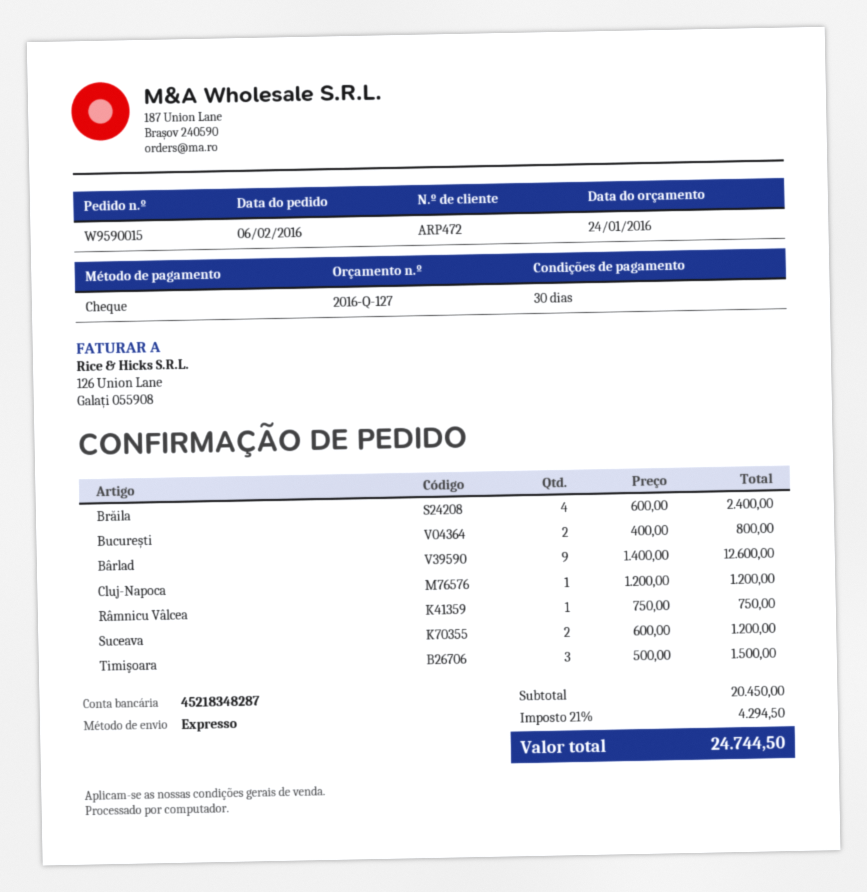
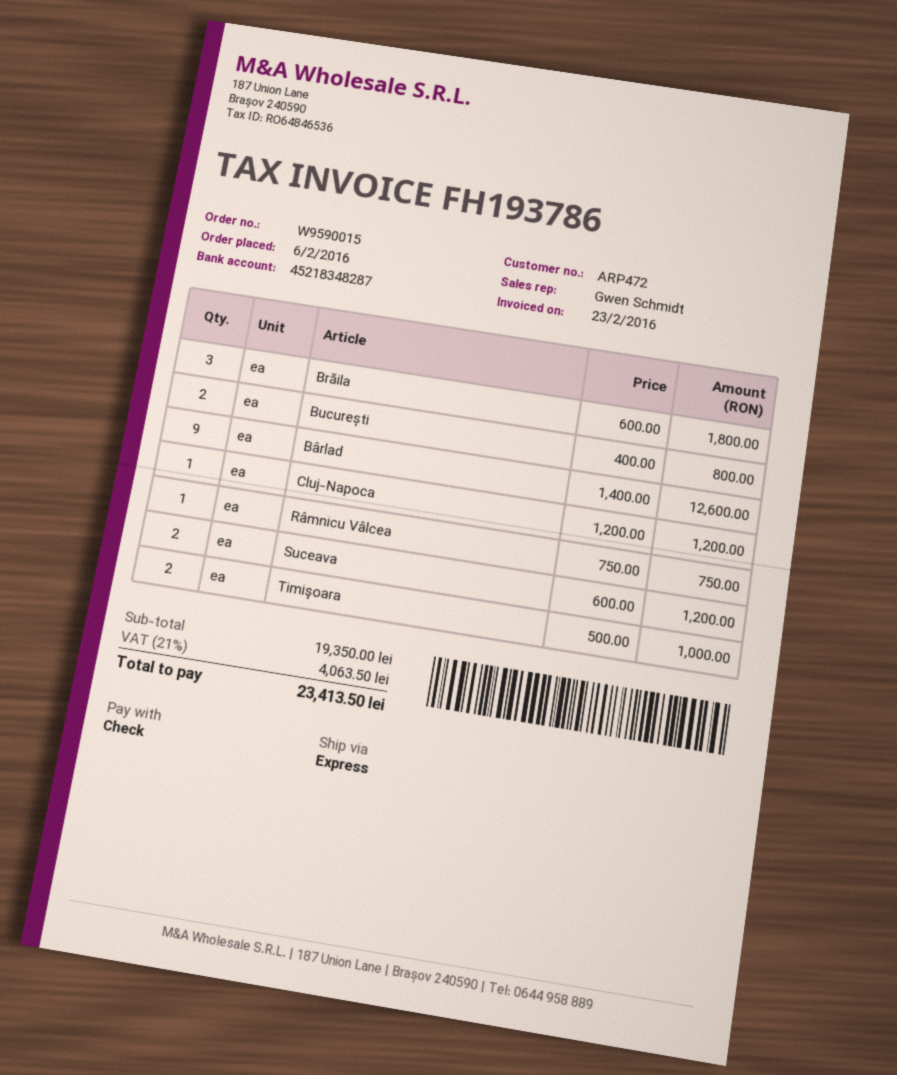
Brăila: 4 x 600.00 = 2400.00 -> 3 x 600.00 = 1800.00
Timişoara: 3 x 500.00 = 1500.00 -> 2 x 500.00 = 1000.00
subtotal: 20450.00 -> 19350.00
tax: 21% = 4294.50 -> 21% = 4063.50
total: 24744.50 -> 23413.50

